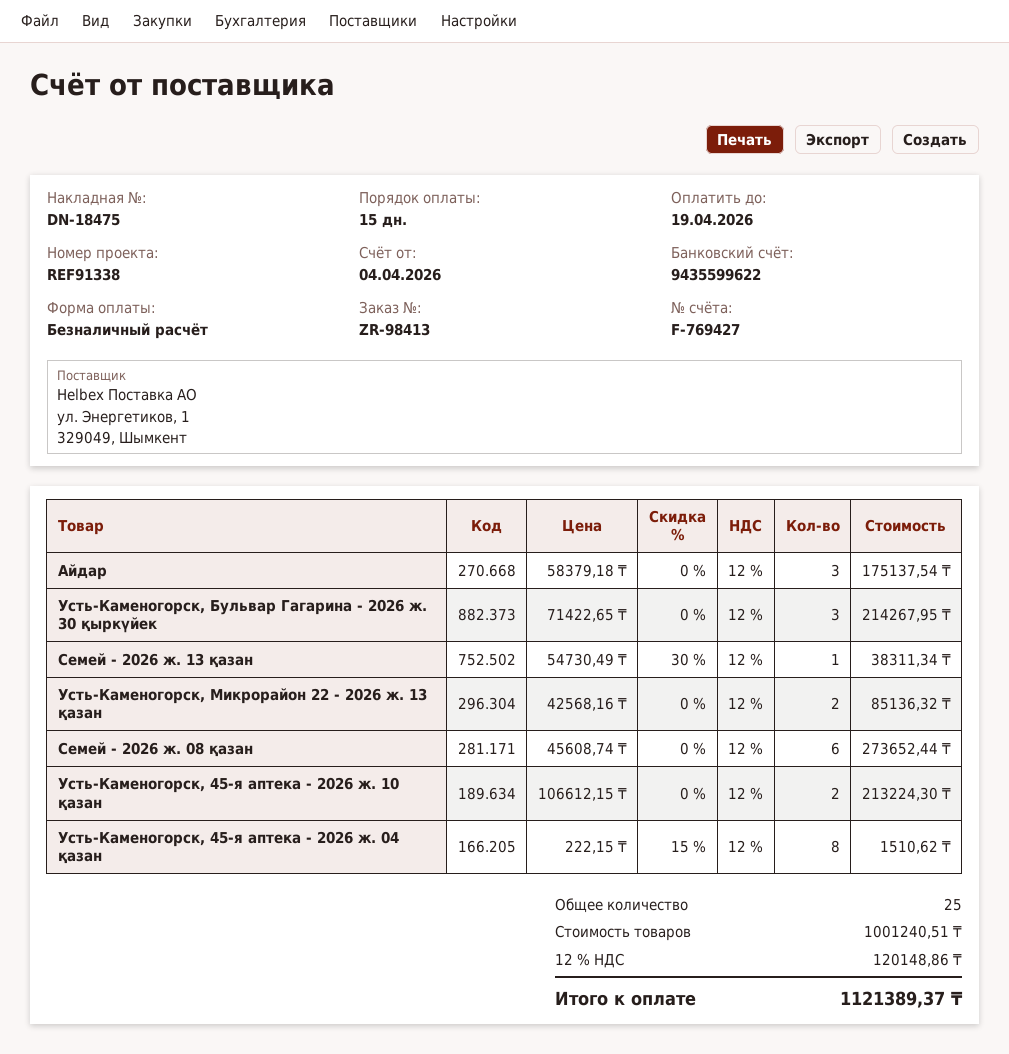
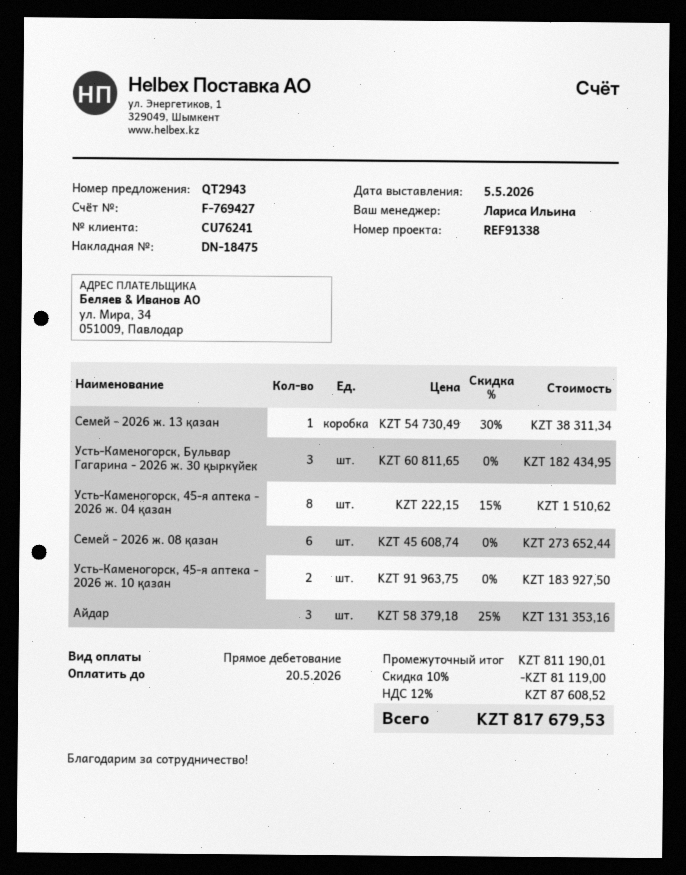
invoice date: 2026-04-04 -> 2026-05-05
due date: 2026-04-19 -> 2026-05-20
payment method: bank transfer -> direct debit
Айдар: 3 x 58379.18 = 175137.54 -> 3 x 58379.18 - 25% = 131353.16
Усть-Каменогорск, Бульвар Гагарина - 2026 ж. 30 қыркүйек: 3 x 71422.65 = 214267.95 -> 3 x 60811.65 = 182434.95
Усть-Каменогорск, Микрорайон 22 - 2026 ж. 13 қазан: 2 x 42568.16 = 85136.32 -> none
Усть-Каменогорск, 45-я аптека - 2026 ж. 10 қазан: 2 x 106612.15 = 213224.30 -> 2 x 91963.75 = 183927.50
subtotal: 1001240.51 -> 811190.01
discount: none -> 10% = 81119.00
tax: 12% = 120148.86 -> 12% = 87608.52
total: 1121389.37 -> 817679.53

